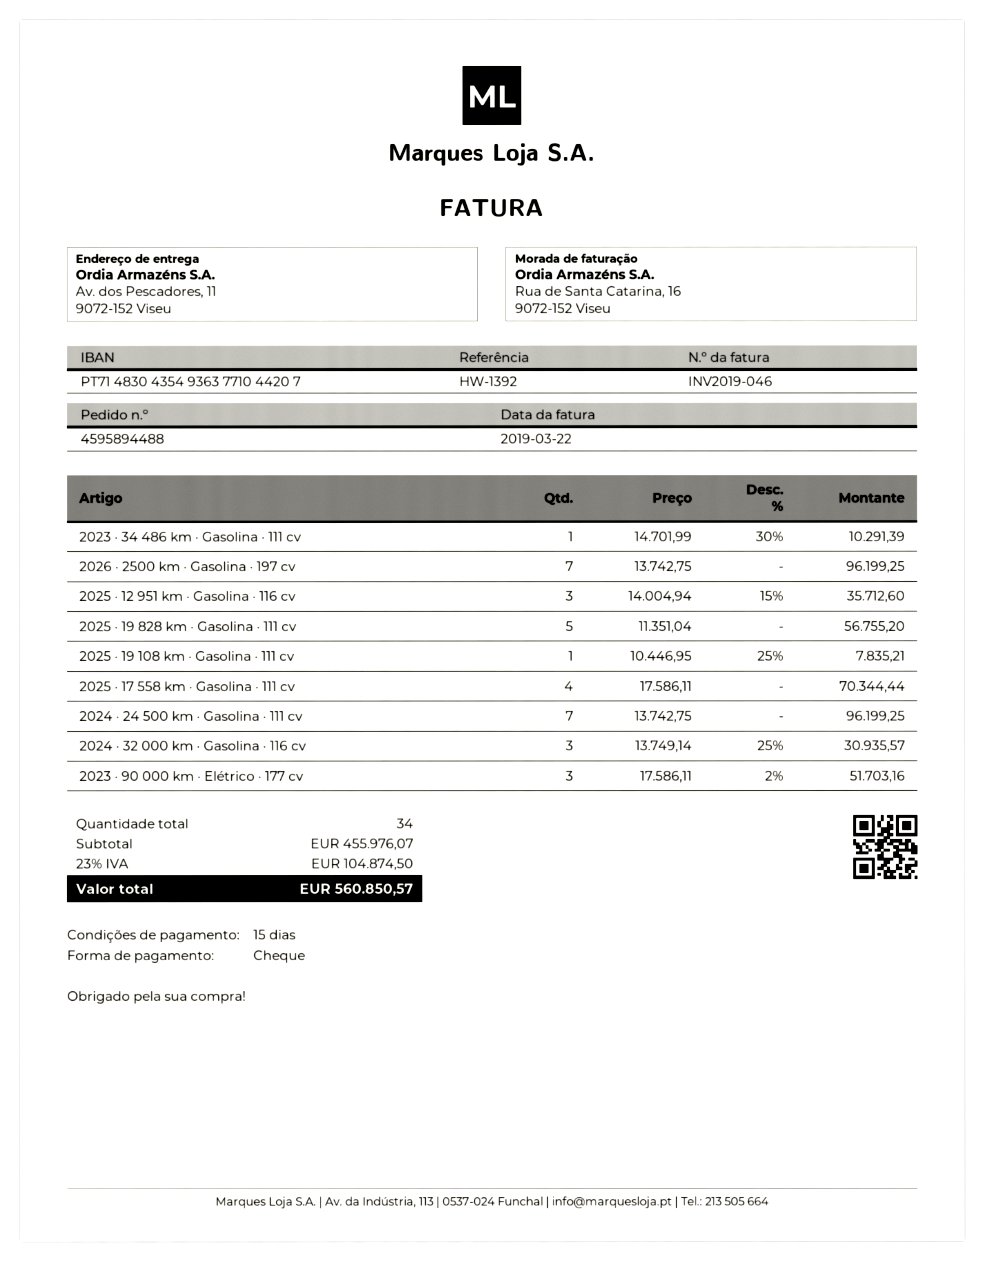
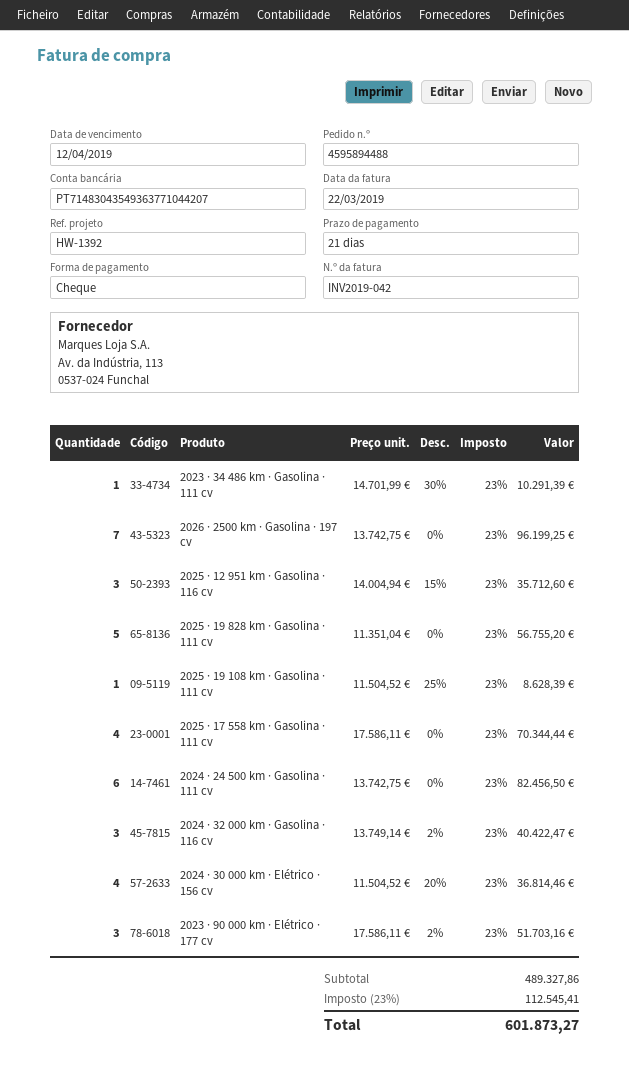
invoice number: INV2019-046 -> INV2019-042
payment terms: 15 days -> 21 days
2025 · 19 108 km · Gasolina · 111 cv: 1 x 10446.95 - 25% = 7835.21 -> 1 x 11504.52 - 25% = 8628.39
2024 · 24 500 km · Gasolina · 111 cv: 7 x 13742.75 = 96199.25 -> 6 x 13742.75 = 82456.50
2024 · 32 000 km · Gasolina · 116 cv: 3 x 13749.14 - 25% = 30935.57 -> 3 x 13749.14 - 2% = 40422.47
2024 · 30 000 km · Elétrico · 156 cv: none -> 4 x 11504.52 - 20% = 36814.46
subtotal: 455976.07 -> 489327.86
tax: 23% = 104874.50 -> 23% = 112545.41
total: 560850.57 -> 601873.27

